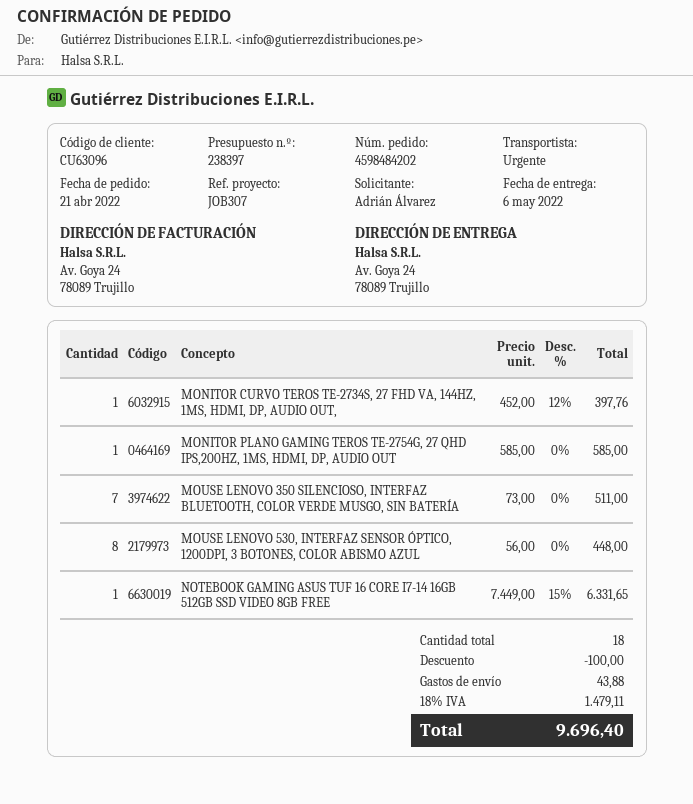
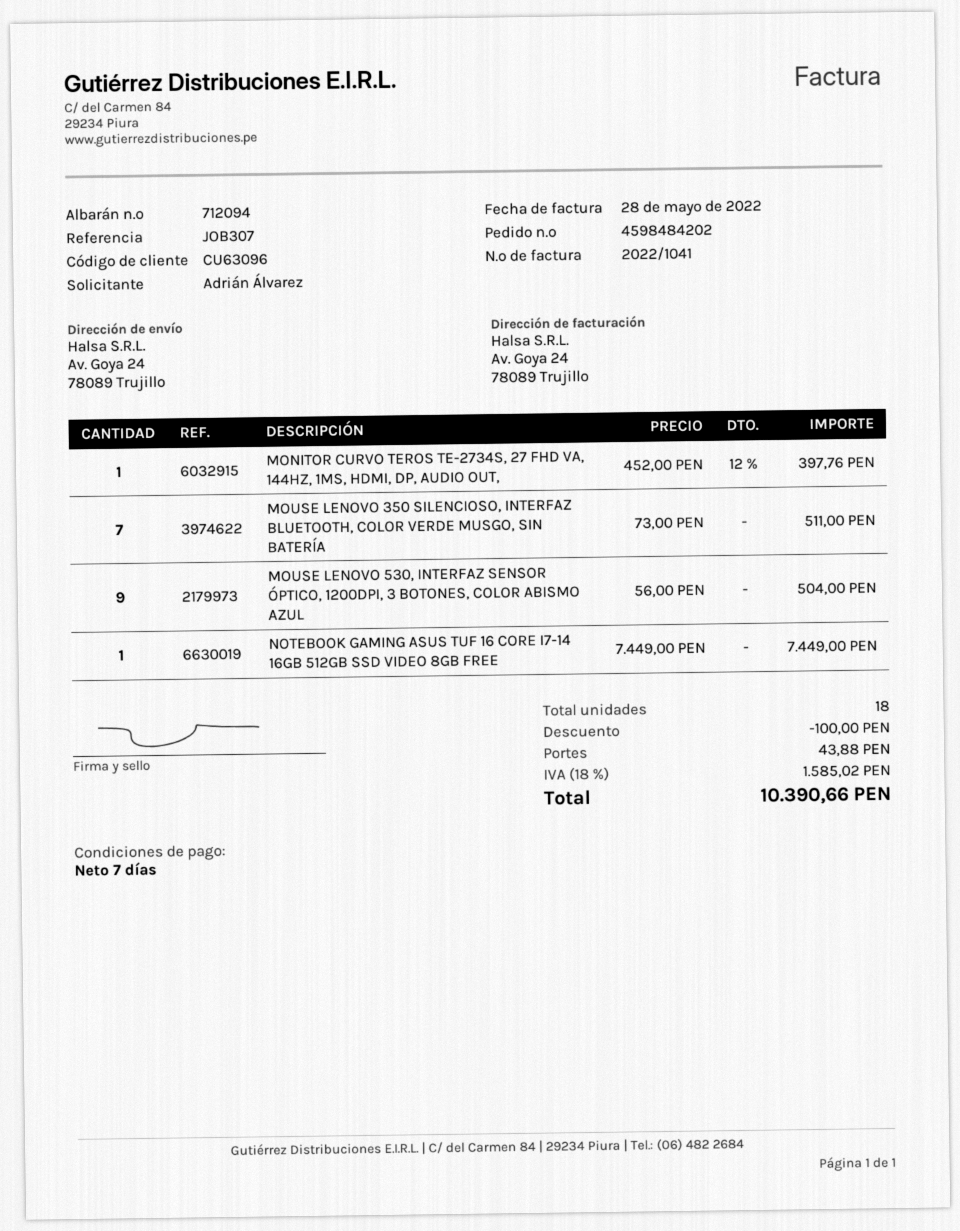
MONITOR PLANO GAMING TEROS TE-2754G, 27 QHD IPS,200HZ, 1MS, HDMI, DP, AUDIO OUT: 1 x 585.00 = 585.00 -> none
MOUSE LENOVO 530, INTERFAZ SENSOR ÓPTICO, 1200DPI, 3 BOTONES, COLOR ABISMO AZUL: 8 x 56.00 = 448.00 -> 9 x 56.00 = 504.00
NOTEBOOK GAMING ASUS TUF 16 CORE I7-14 16GB 512GB SSD VIDEO 8GB FREE: 1 x 7449.00 - 15% = 6331.65 -> 1 x 7449.00 = 7449.00
tax: 18% = 1479.11 -> 18% = 1585.02
total: 9696.40 -> 10390.66

